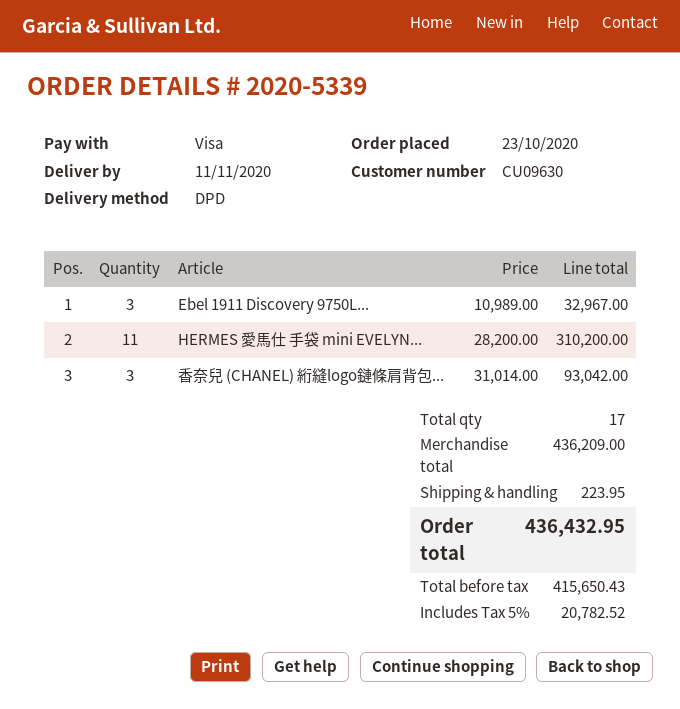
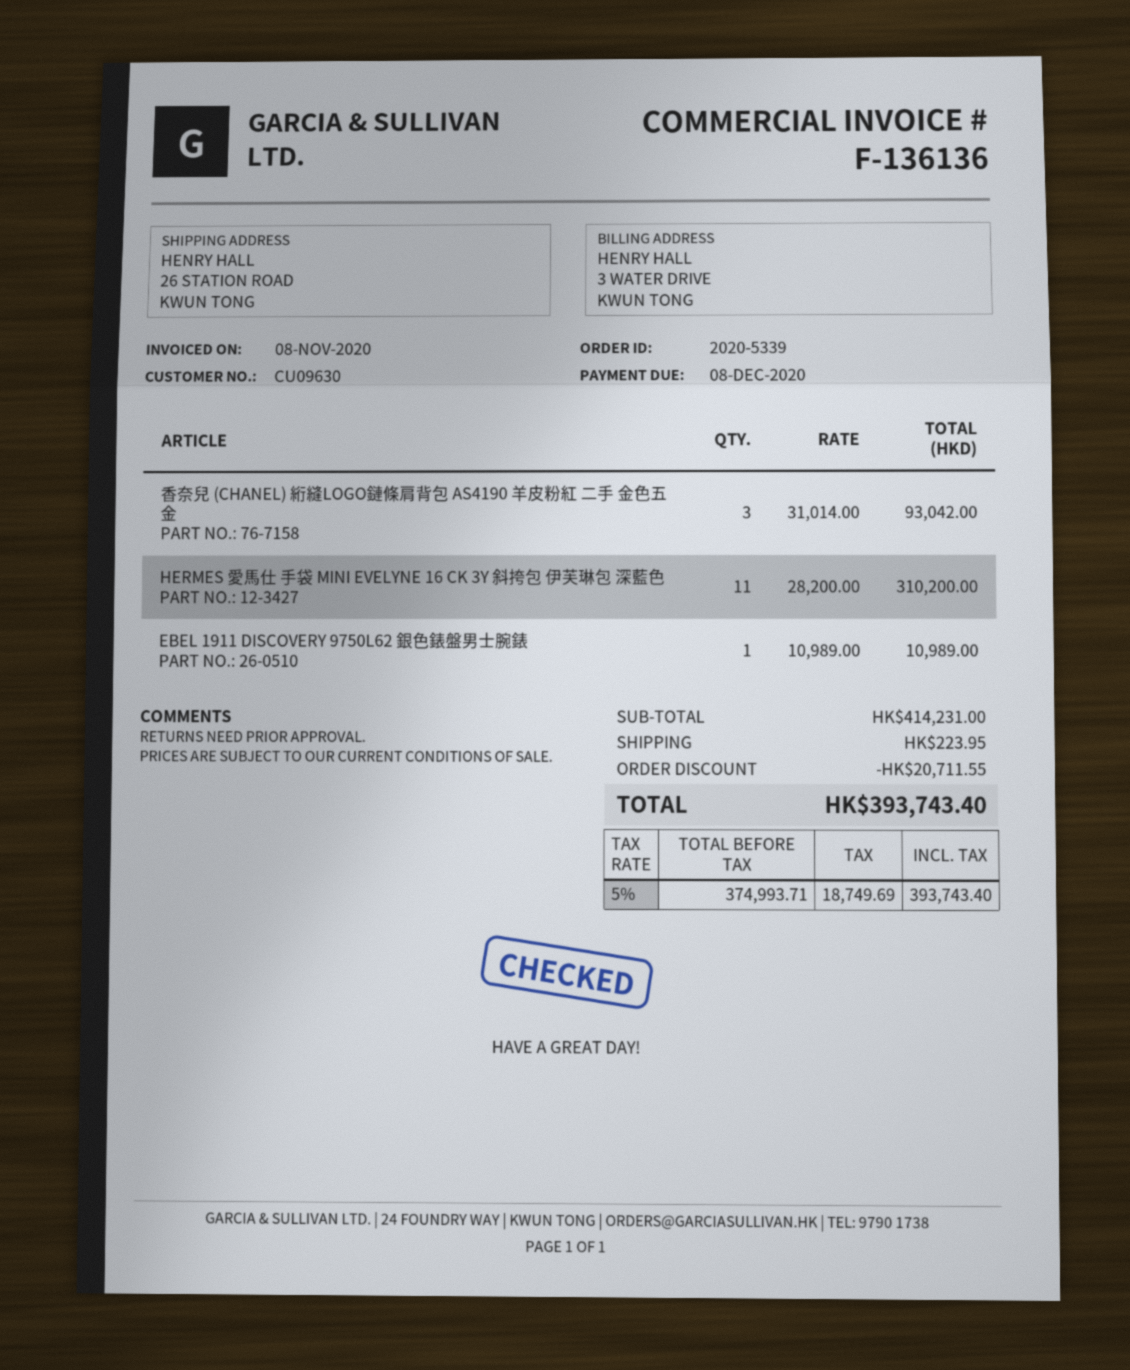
Ebel 1911 Discovery 9750L...: 3 x 10989.00 = 32967.00 -> 1 x 10989.00 = 10989.00
subtotal: 436209.00 -> 414231.00
discount: none -> 20711.55
net: 415650.43 -> 374993.71
tax: 5% = 20782.52 -> 5% = 18749.69
total: 436432.95 -> 393743.40

